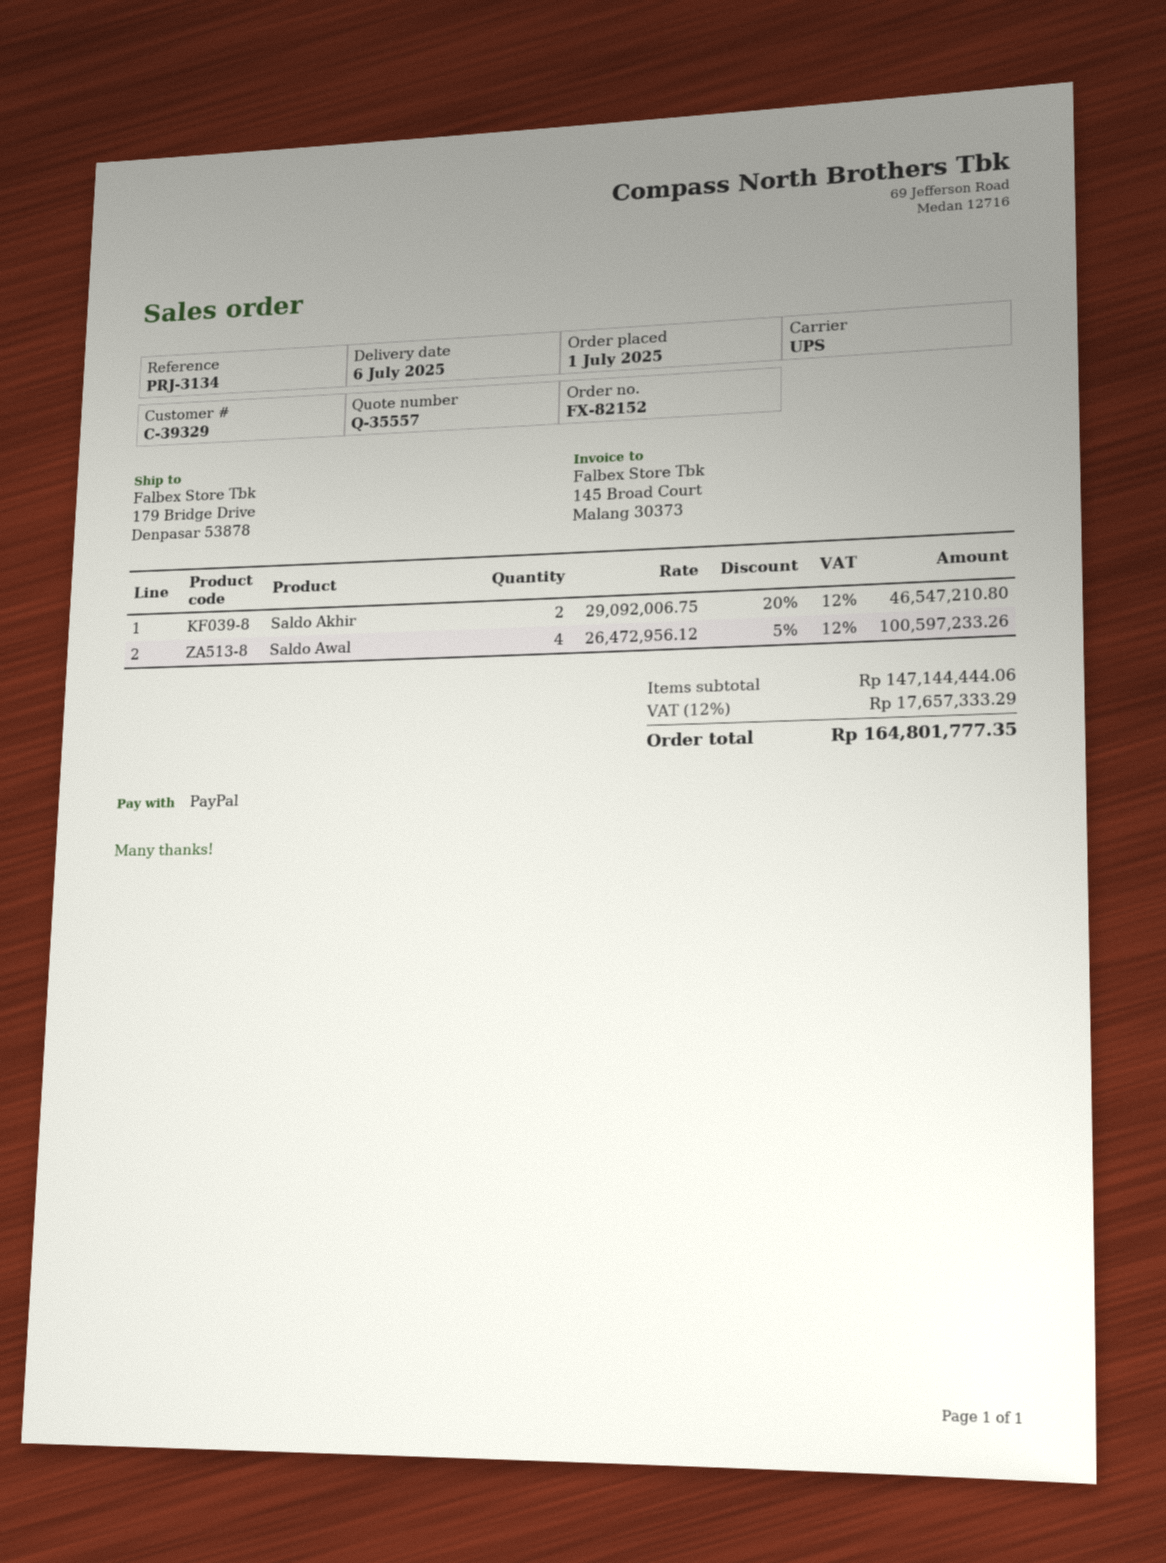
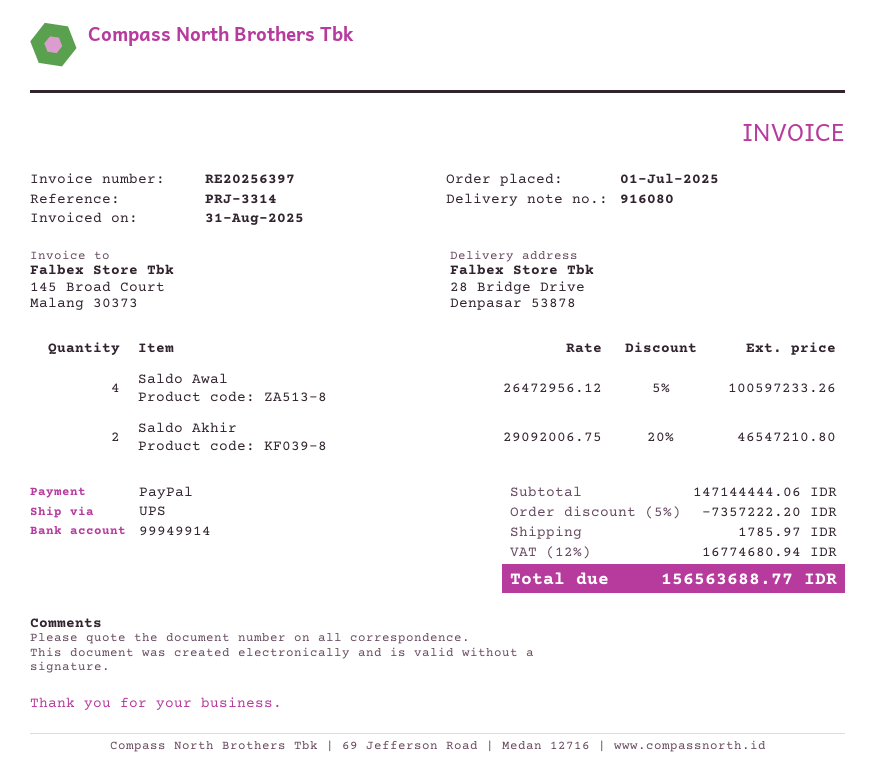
reference: PRJ-3134 -> PRJ-3314
ship to: 179 Bridge Drive, Denpasar 53878 -> 28 Bridge Drive, Denpasar 53878
discount: none -> 5% = 7357222.20
shipping: none -> 1785.97
tax: 12% = 17657333.29 -> 12% = 16774680.94
total: 164801777.35 -> 156563688.77

